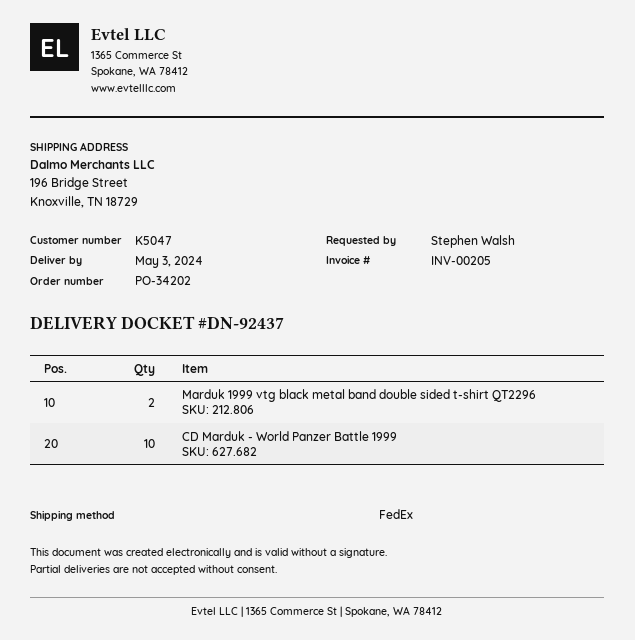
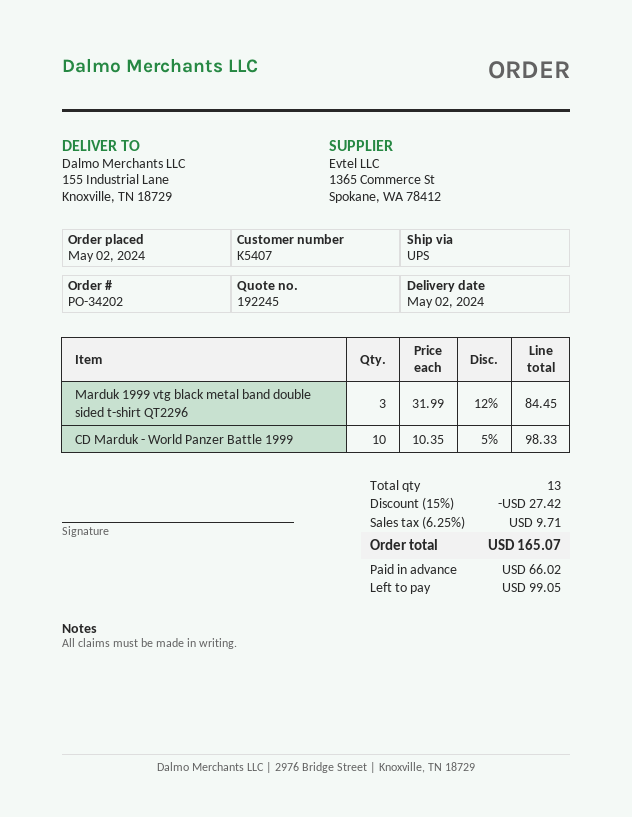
delivery date: 2024-05-03 -> 2024-05-02
customer number: K5047 -> K5407
shipping method: FedEx -> UPS
ship to: 196 Bridge Street, Knoxville, TN 18729 -> 155 Industrial Lane, Knoxville, TN 18729
Marduk 1999 vtg black metal band double sided t-shirt QT2296: 2 -> 3

